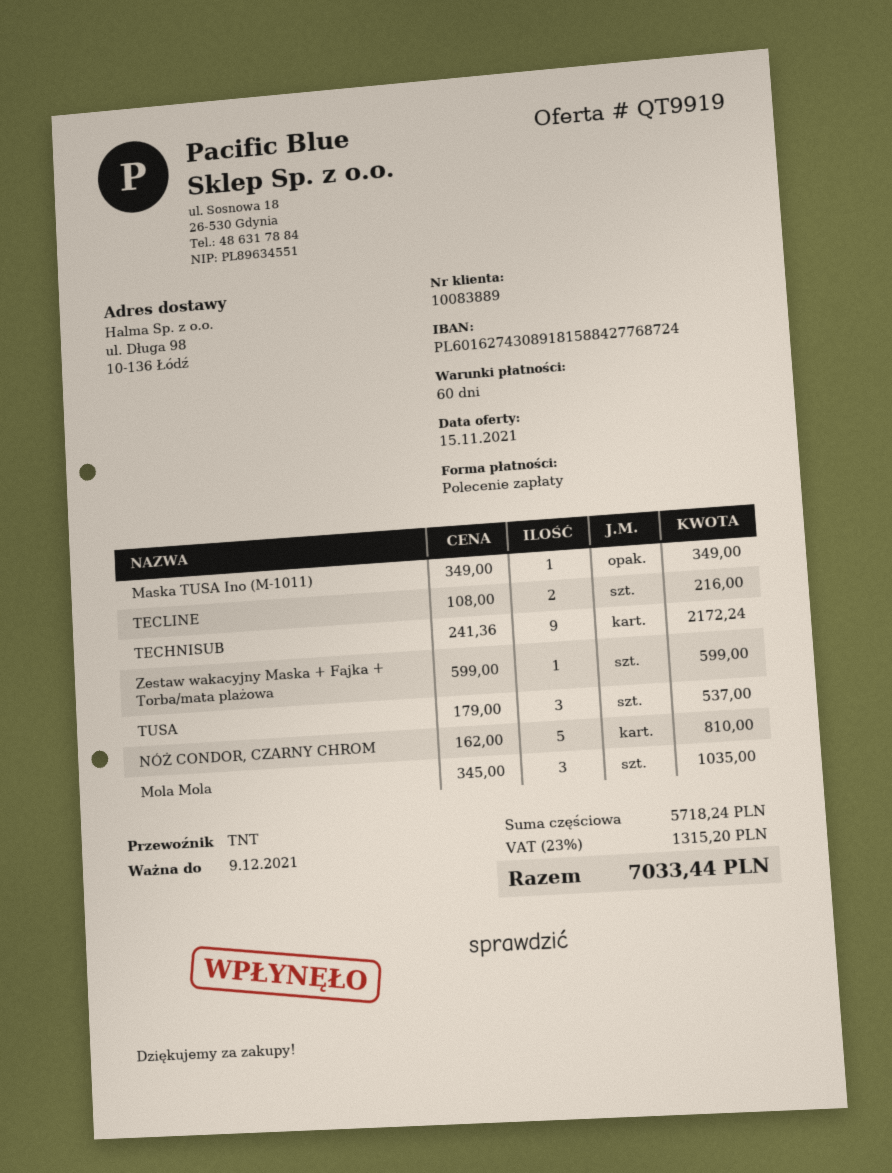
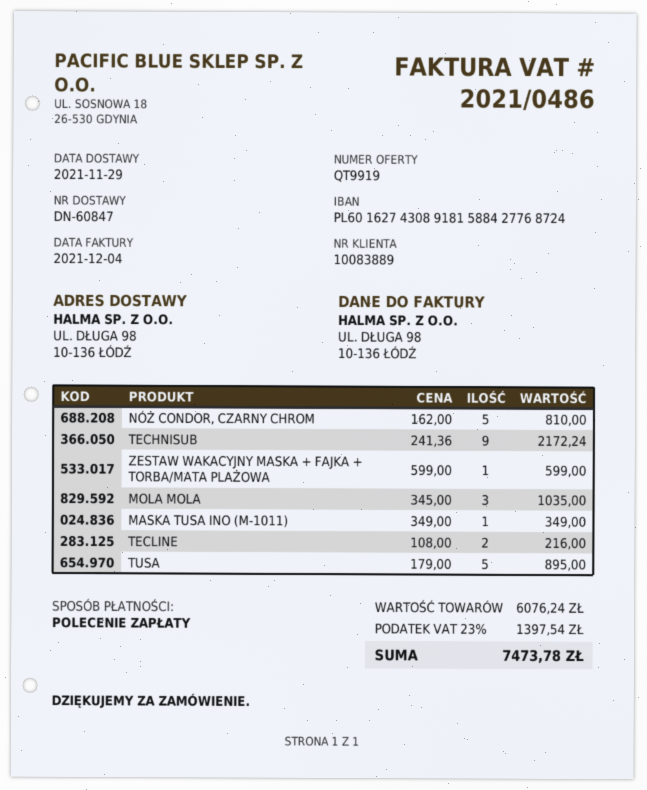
TUSA: 3 x 179.00 = 537.00 -> 5 x 179.00 = 895.00
subtotal: 5718.24 -> 6076.24
tax: 23% = 1315.20 -> 23% = 1397.54
total: 7033.44 -> 7473.78

